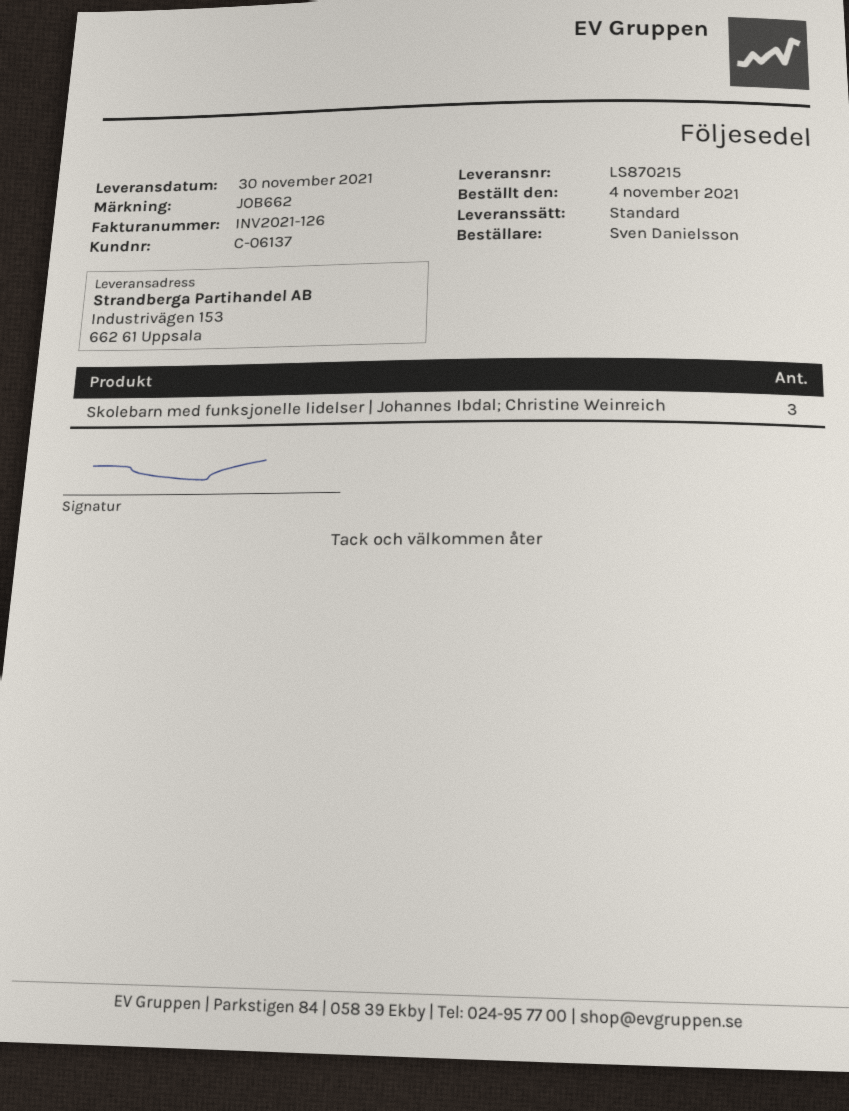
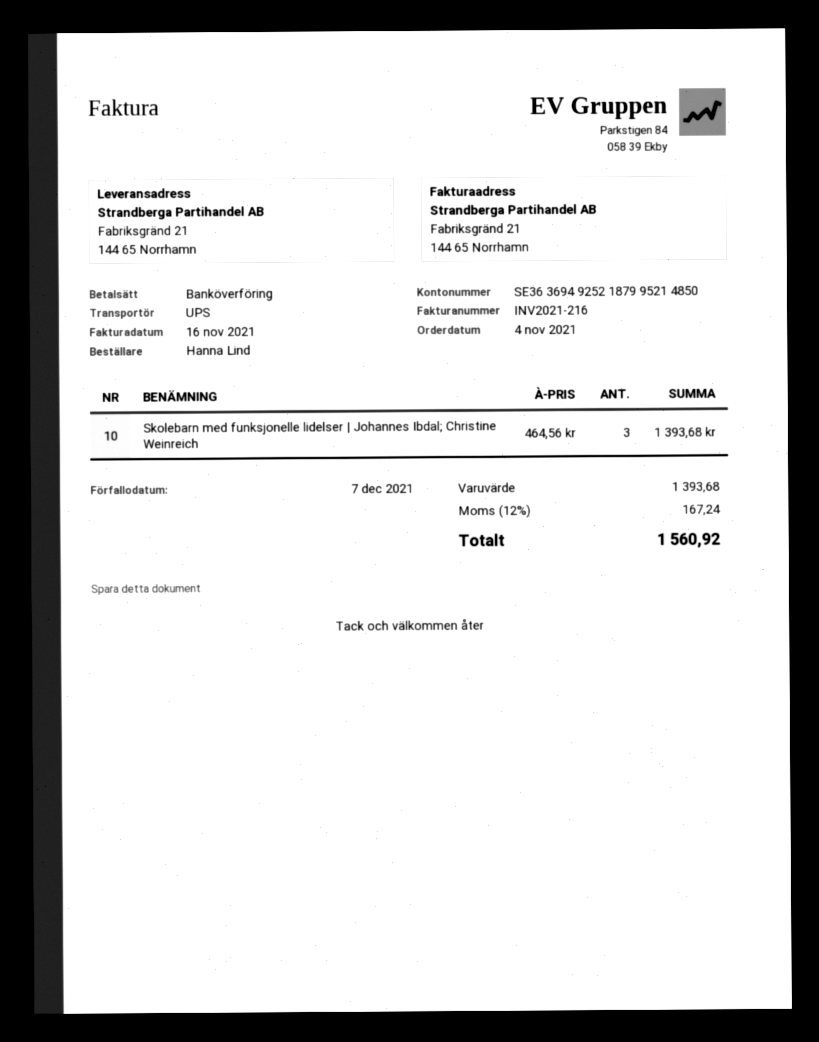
invoice number: INV2021-126 -> INV2021-216
ordered by: Sven Danielsson -> Hanna Lind
shipping method: standard -> UPS
ship to: Industrivägen 153, 662 61 Uppsala -> Fabriksgränd 21, 144 65 Norrhamn

